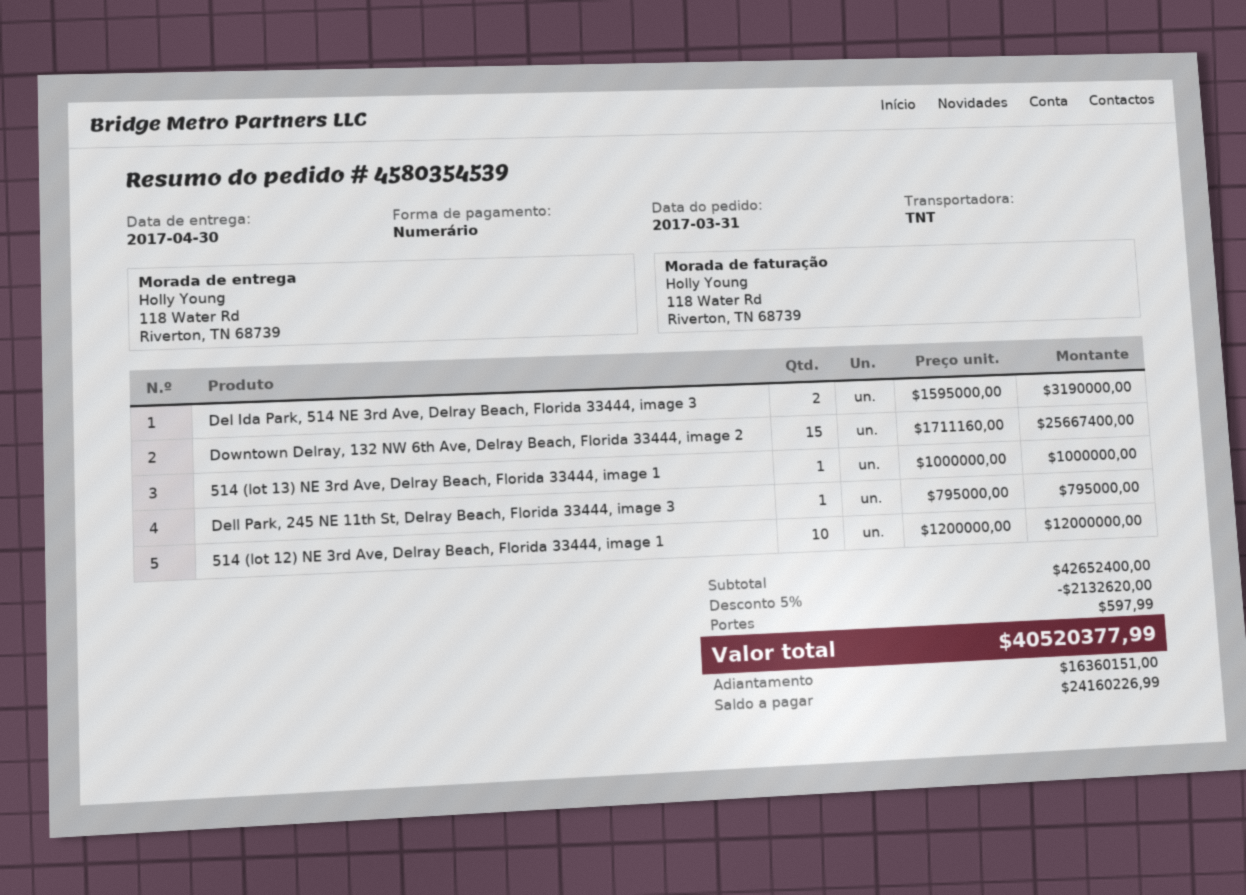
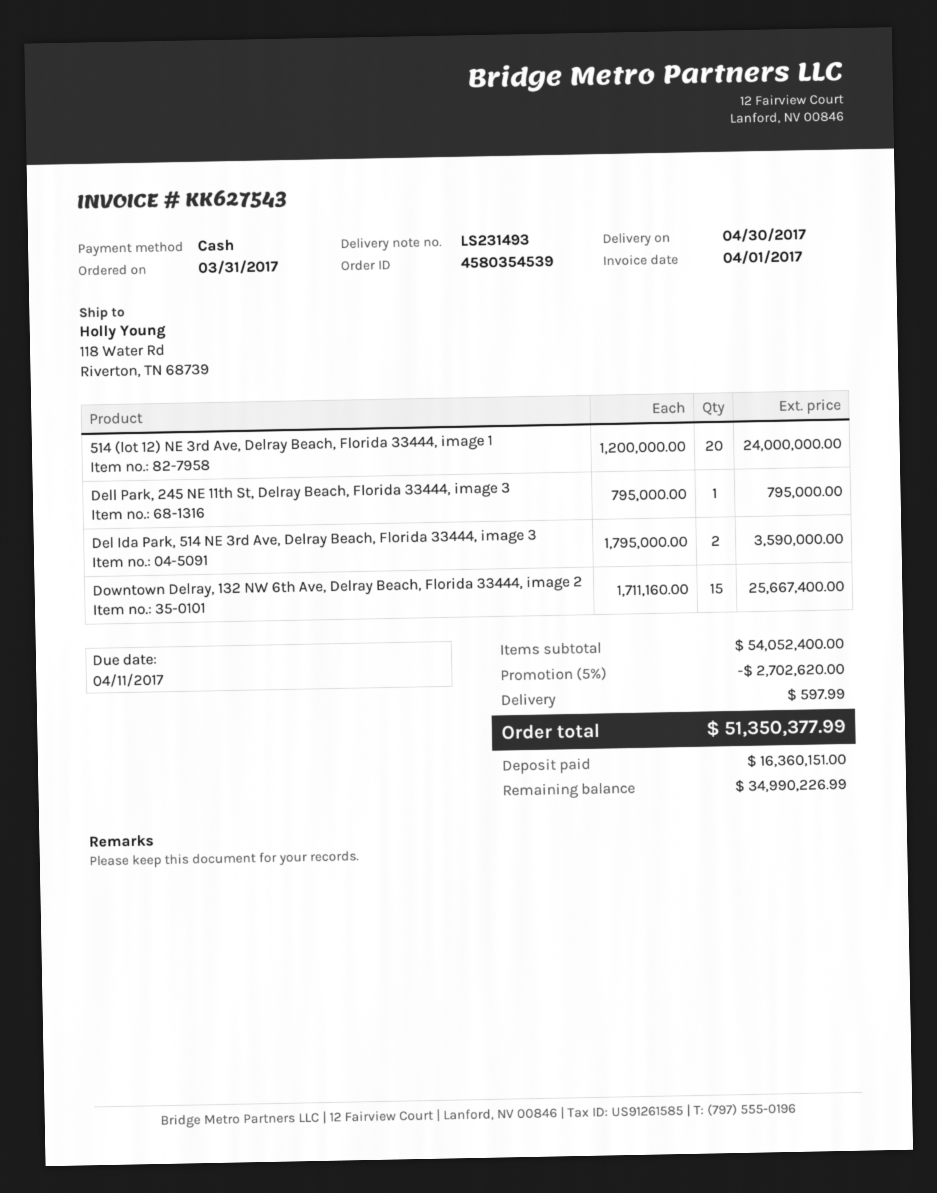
Del Ida Park, 514 NE 3rd Ave, Delray Beach, Florida 33444, image 3: 2 x 1595000.00 = 3190000.00 -> 2 x 1795000.00 = 3590000.00
514 (lot 13) NE 3rd Ave, Delray Beach, Florida 33444, image 1: 1 x 1000000.00 = 1000000.00 -> none
514 (lot 12) NE 3rd Ave, Delray Beach, Florida 33444, image 1: 10 x 1200000.00 = 12000000.00 -> 20 x 1200000.00 = 24000000.00
subtotal: 42652400.00 -> 54052400.00
discount: 5% = 2132620.00 -> 5% = 2702620.00
total: 40520377.99 -> 51350377.99
balance: 24160226.99 -> 34990226.99

